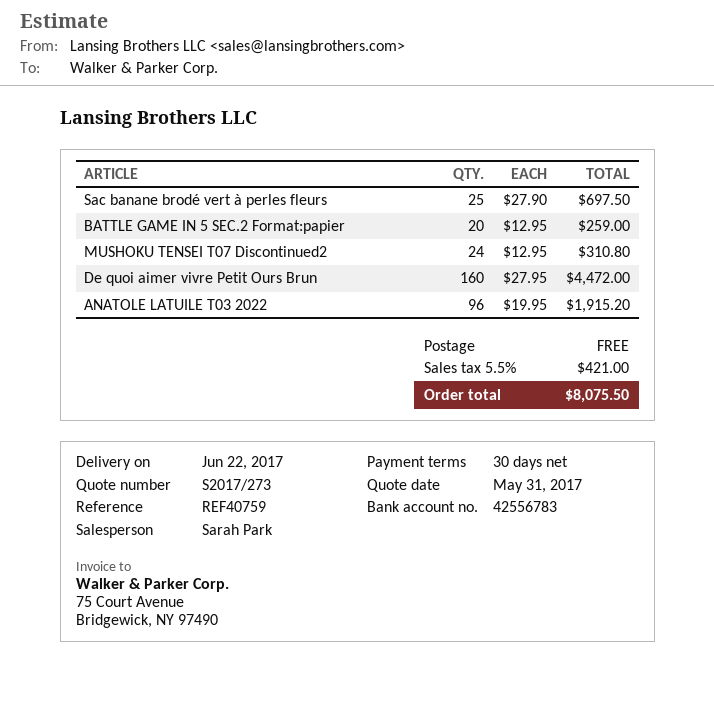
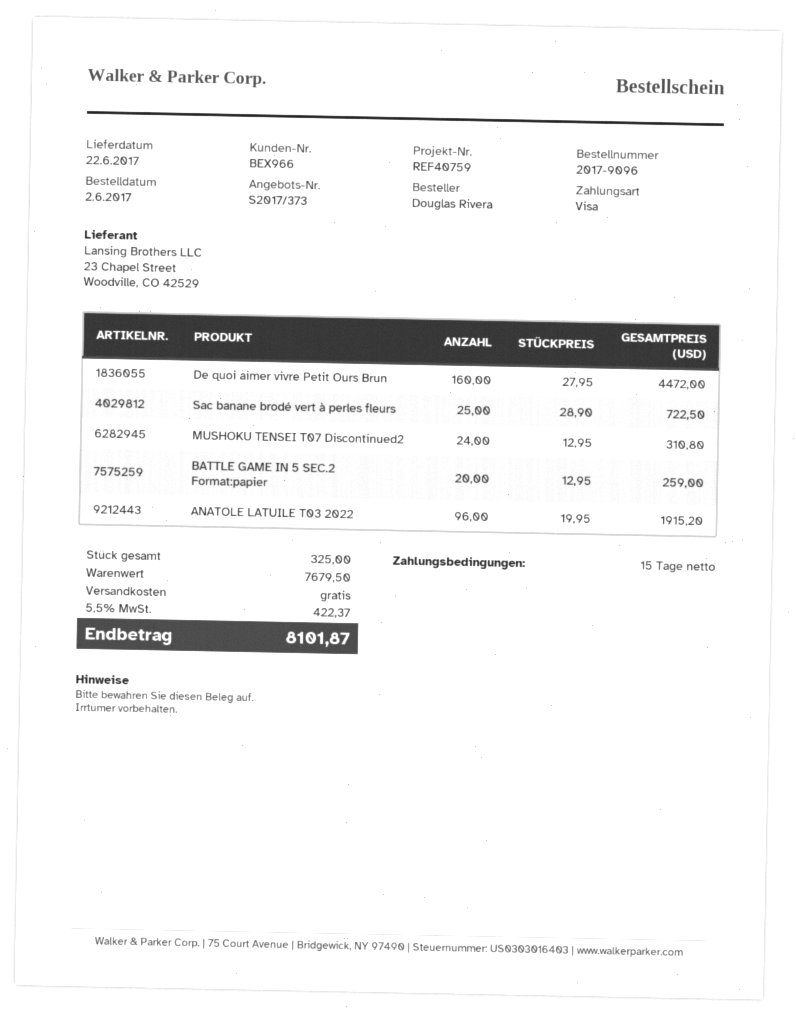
quote number: S2017/273 -> S2017/373
payment terms: 30 days -> 15 days
Sac banane brodé vert à perles fleurs: 25 x 27.90 = 697.50 -> 25 x 28.90 = 722.50
tax: 5.5% = 421.00 -> 5.5% = 422.37
total: 8075.50 -> 8101.87

